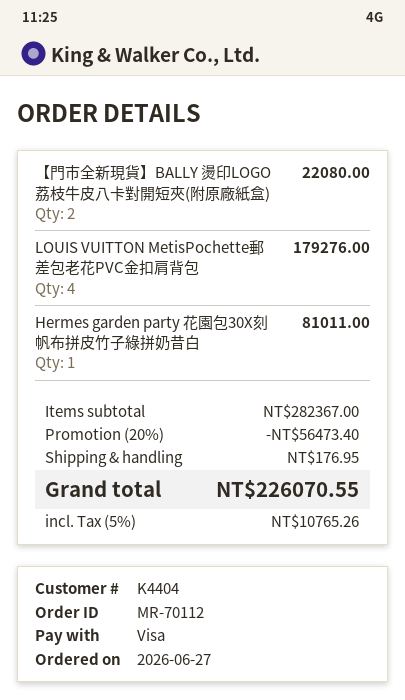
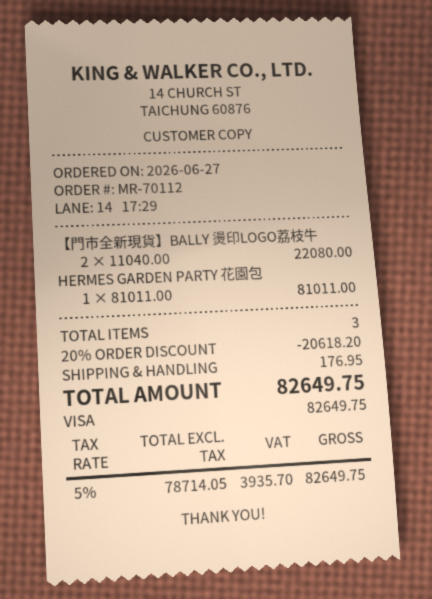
LOUIS VUITTON MetisPochette郵差包老花PVC金扣肩背包: 4 for 179276.00 -> none
discount: 20% = 56473.40 -> 20% = 20618.20
tax: 5% = 10765.26 -> 5% = 3935.70
total: 226070.55 -> 82649.75

